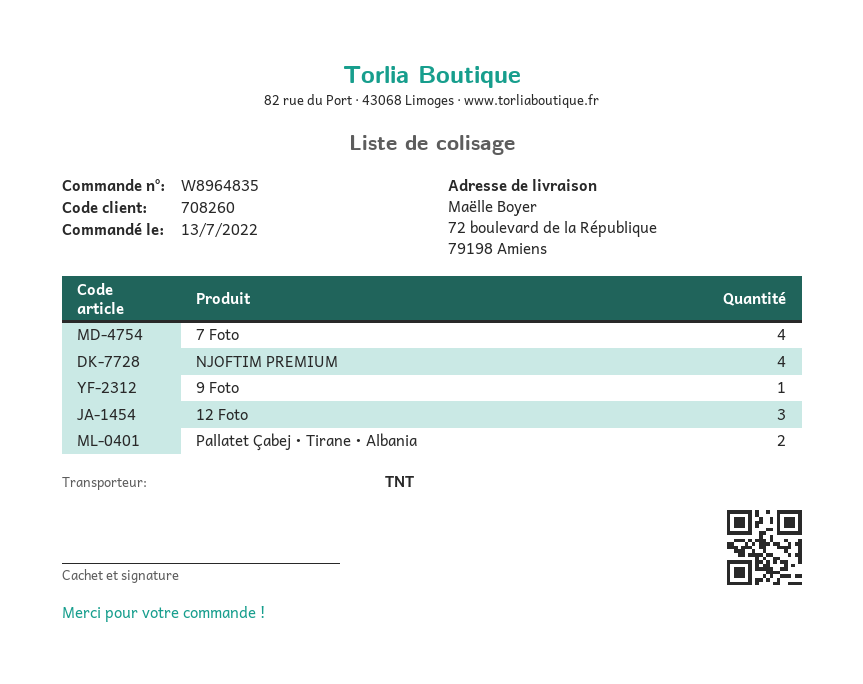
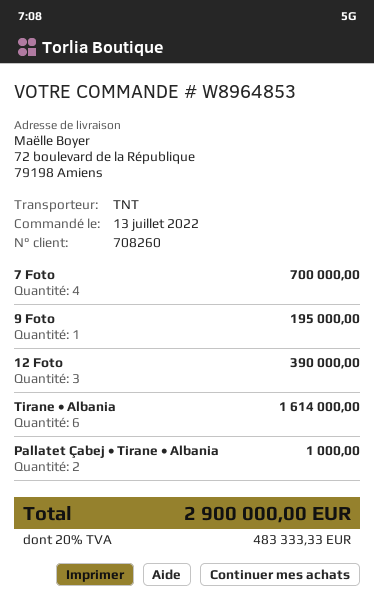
order number: W8964835 -> W8964853
NJOFTIM PREMIUM: 4 -> none
Tirane • Albania: none -> 6

